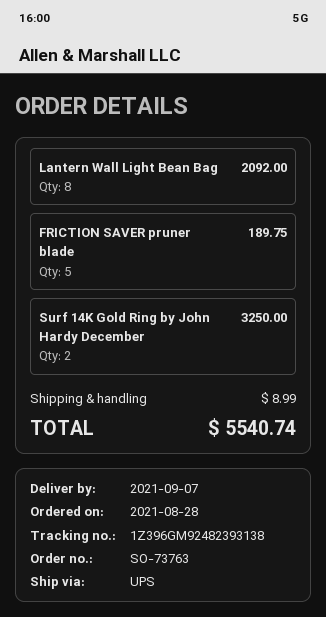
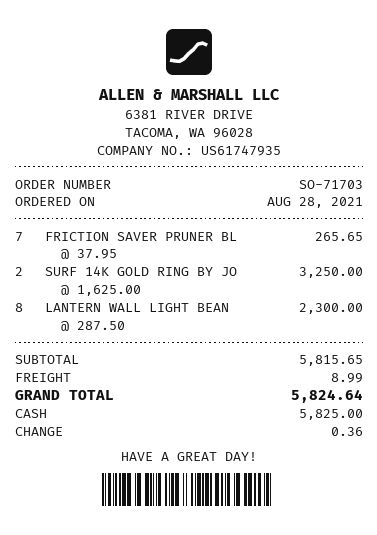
order number: SO-73763 -> SO-71703
Lantern Wall Light Bean Bag: 8 for 2092.00 -> 8 for 2300.00
FRICTION SAVER pruner blade: 5 for 189.75 -> 7 for 265.65
total: 5540.74 -> 5824.64

